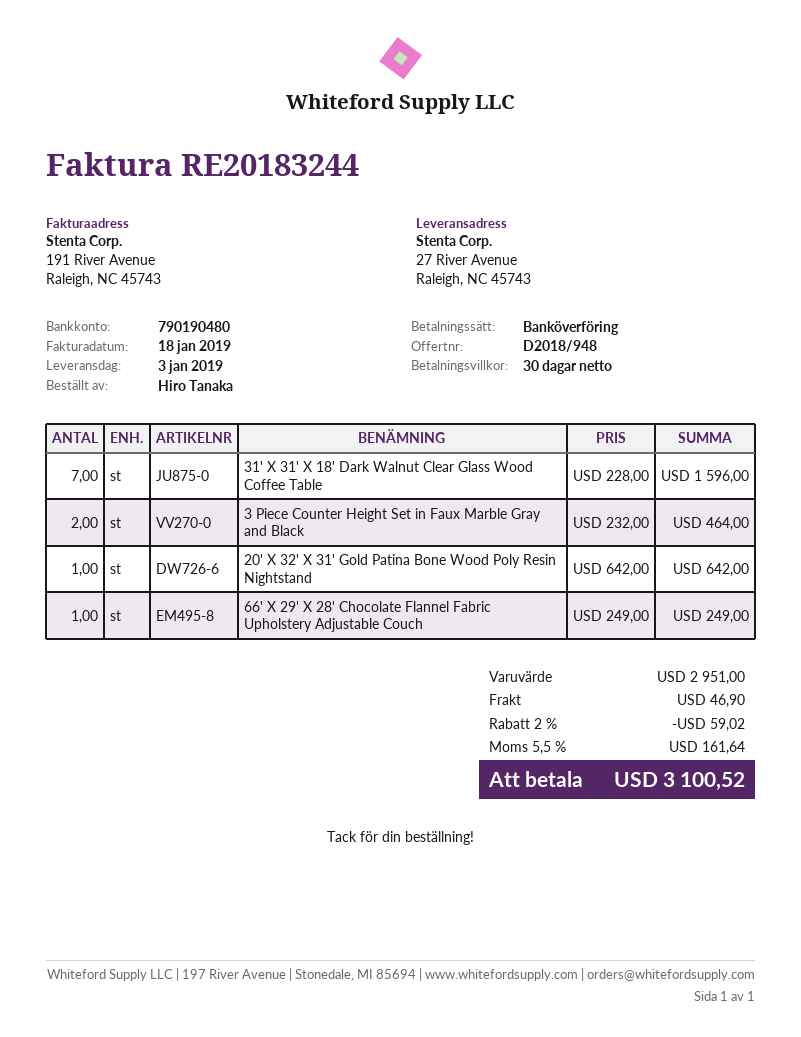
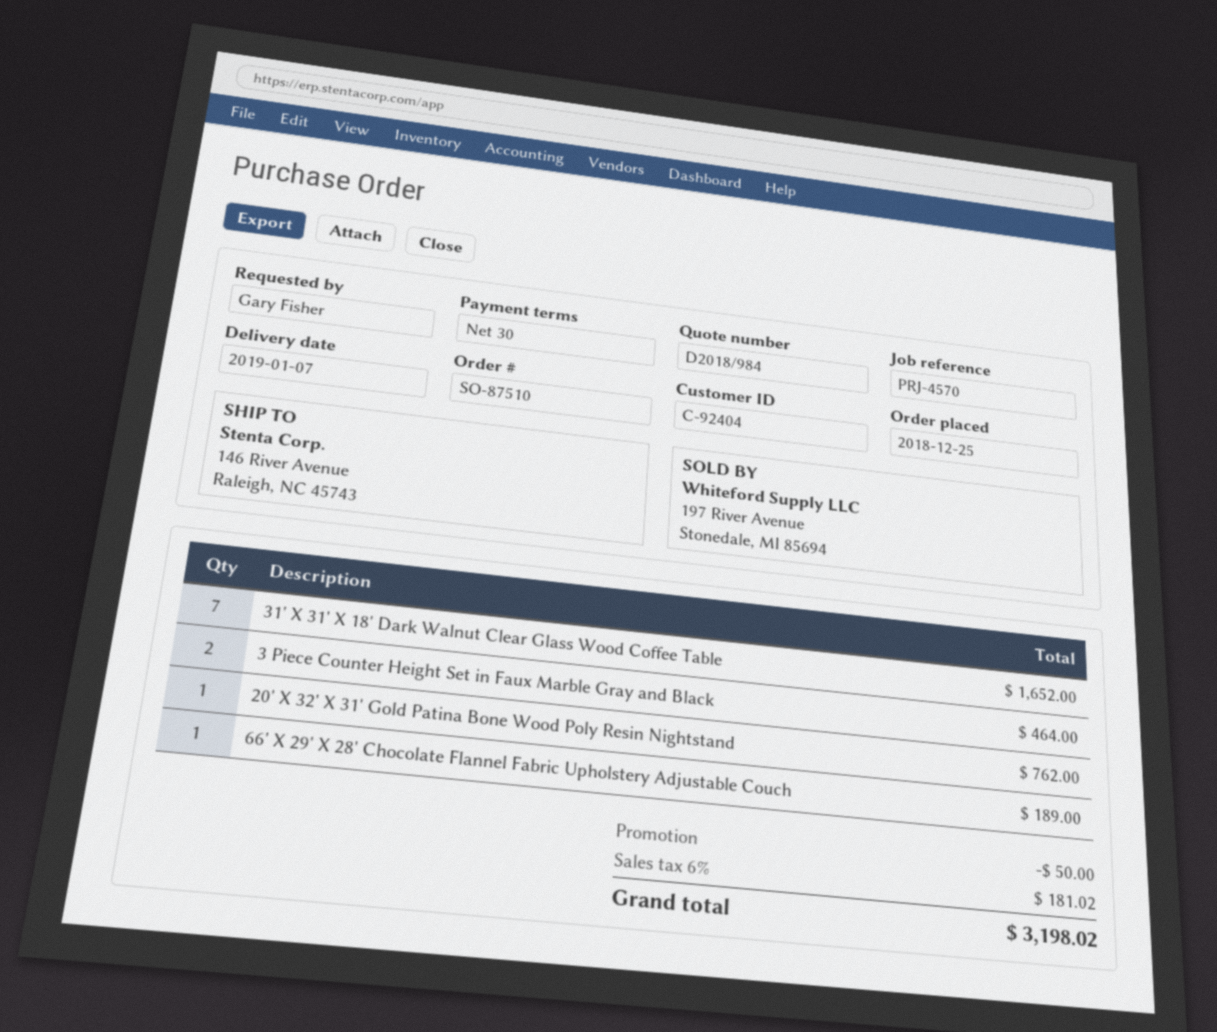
quote number: D2018/948 -> D2018/984
delivery date: 2019-01-03 -> 2019-01-07
ordered by: Hiro Tanaka -> Gary Fisher
ship to: 27 River Avenue, Raleigh, NC 45743 -> 146 River Avenue, Raleigh, NC 45743
31' X 31' X 18' Dark Walnut Clear Glass Wood Coffee Table: 7 for 1596.00 -> 7 for 1652.00
20' X 32' X 31' Gold Patina Bone Wood Poly Resin Nightstand: 1 for 642.00 -> 1 for 762.00
66' X 29' X 28' Chocolate Flannel Fabric Upholstery Adjustable Couch: 1 for 249.00 -> 1 for 189.00
discount: 59.02 -> 50.00
shipping: 46.90 -> none
tax: 5.5% = 161.64 -> 6% = 181.02
total: 3100.52 -> 3198.02

